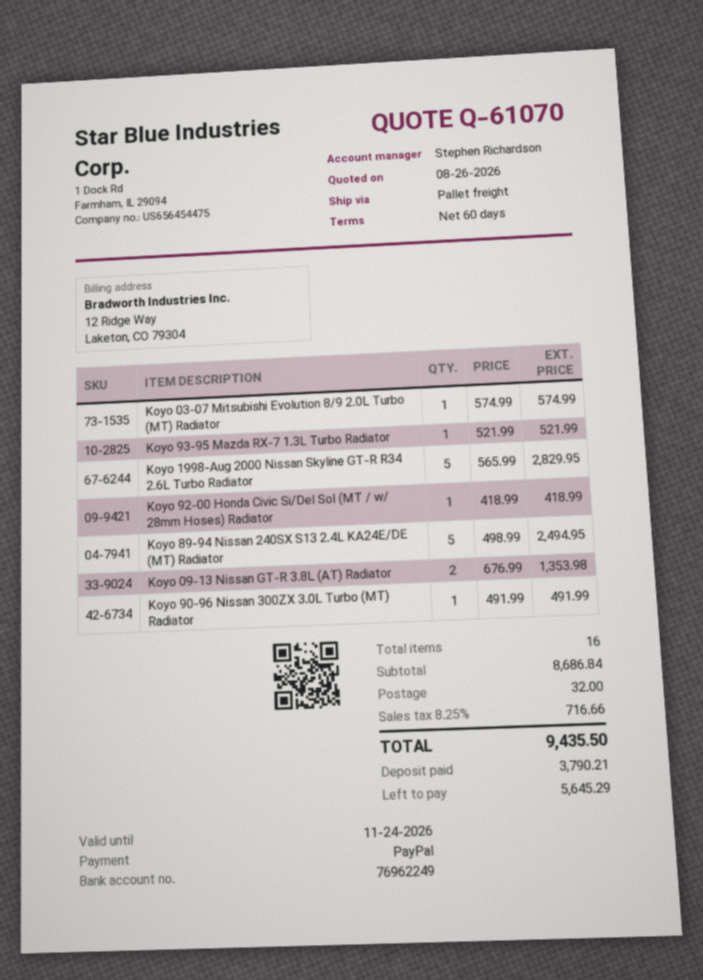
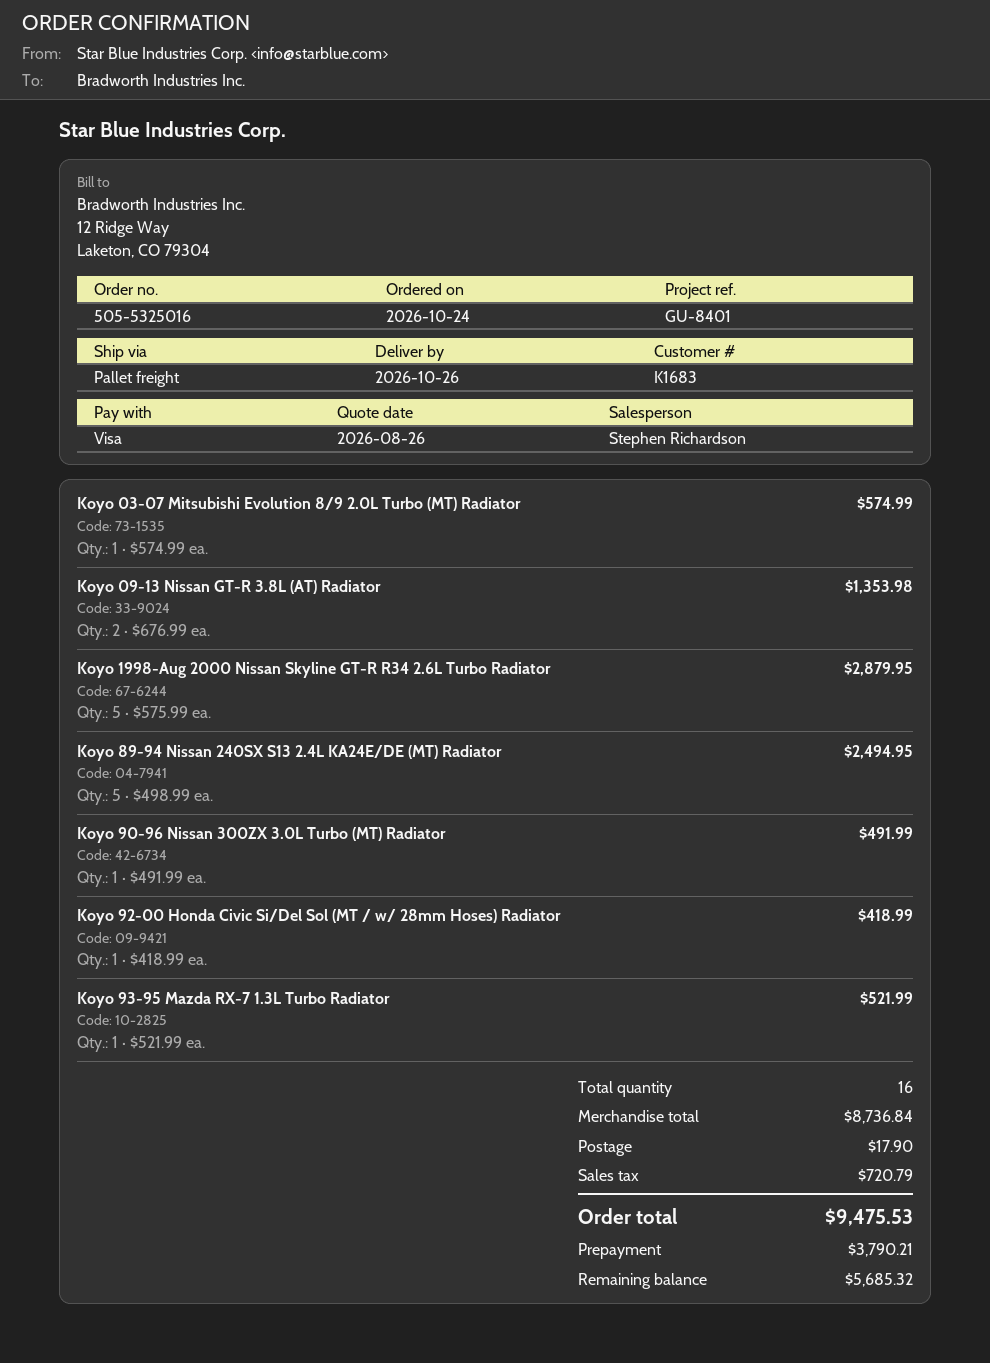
payment method: PayPal -> Visa
Koyo 1998-Aug 2000 Nissan Skyline GT-R R34 2.6L Turbo Radiator: 5 x 565.99 = 2829.95 -> 5 x 575.99 = 2879.95
subtotal: 8686.84 -> 8736.84
shipping: 32.00 -> 17.90
tax: 716.66 -> 720.79
total: 9435.50 -> 9475.53
balance: 5645.29 -> 5685.32

